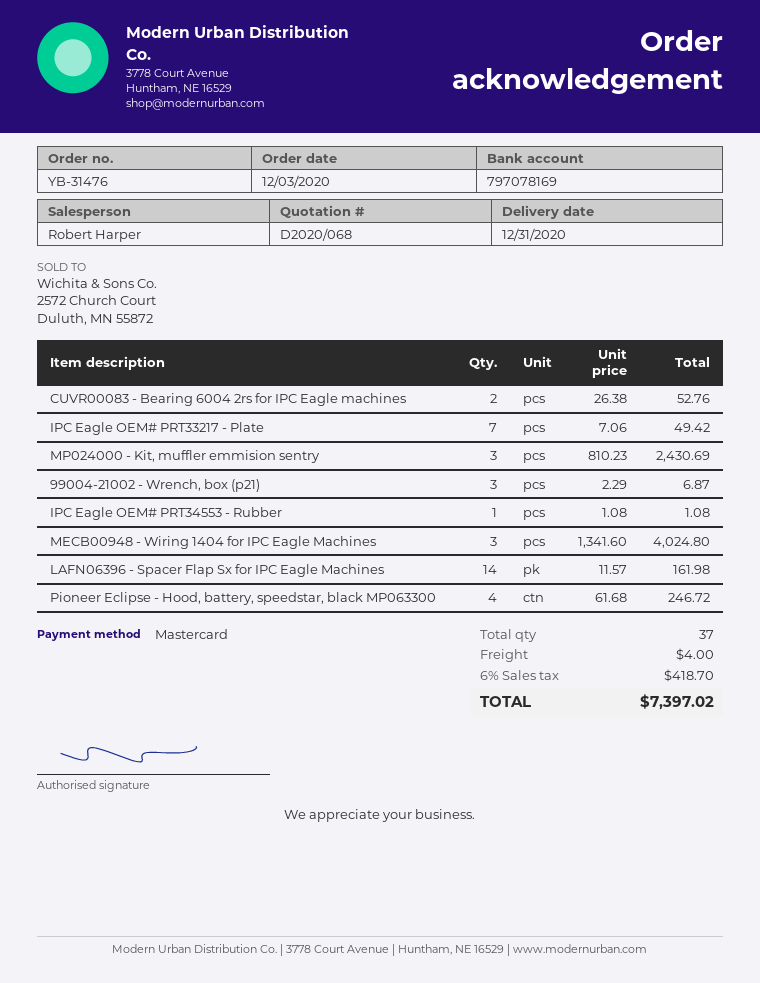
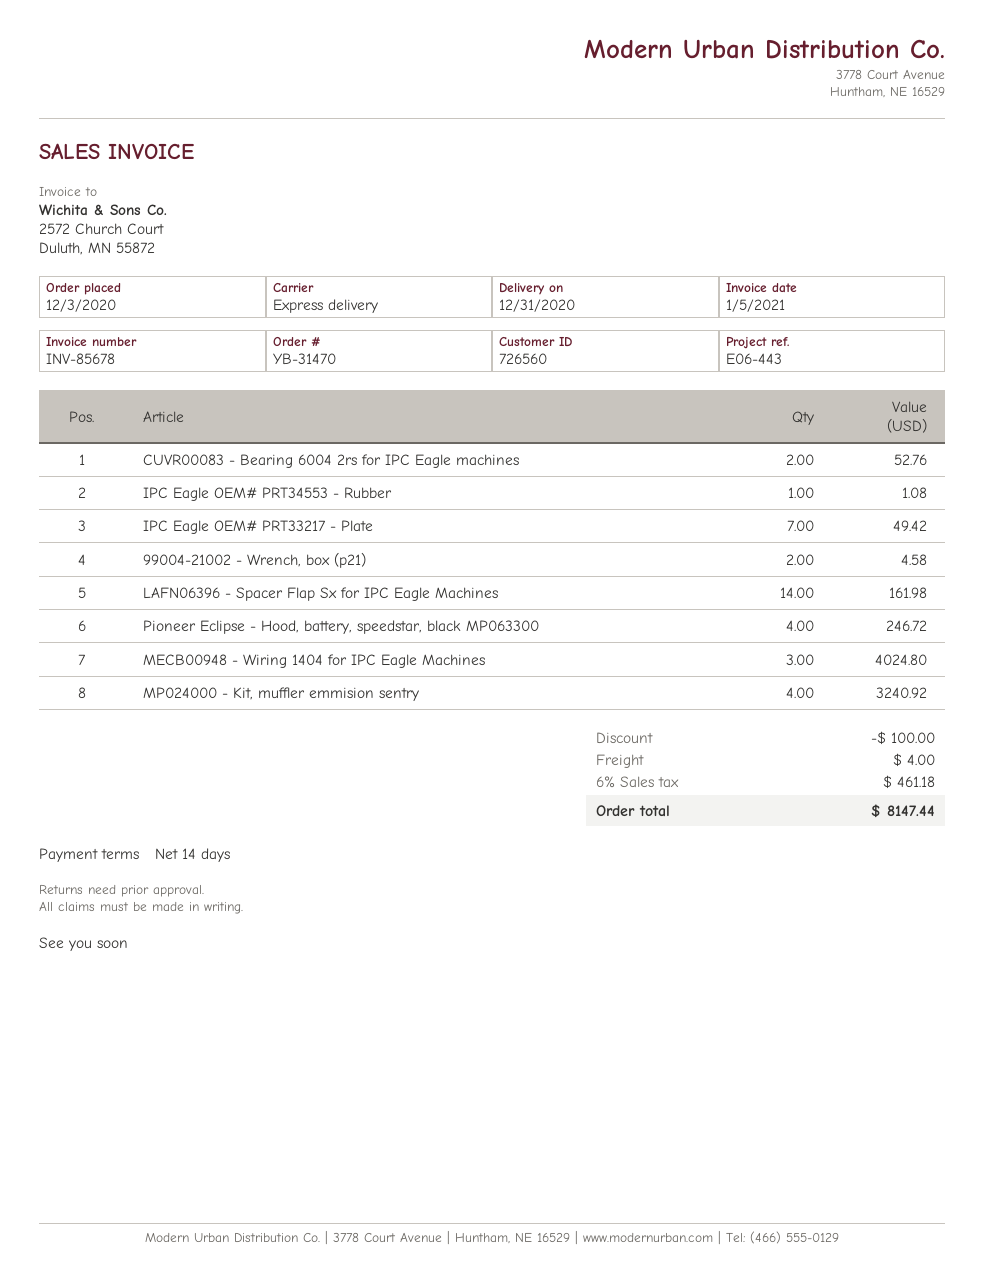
order number: YB-31476 -> YB-31470
MP024000 - Kit, muffler emmision sentry: 3 for 2430.69 -> 4 for 3240.92
99004-21002 - Wrench, box (p21): 3 for 6.87 -> 2 for 4.58
discount: none -> 100.00
tax: 6% = 418.70 -> 6% = 461.18
total: 7397.02 -> 8147.44

